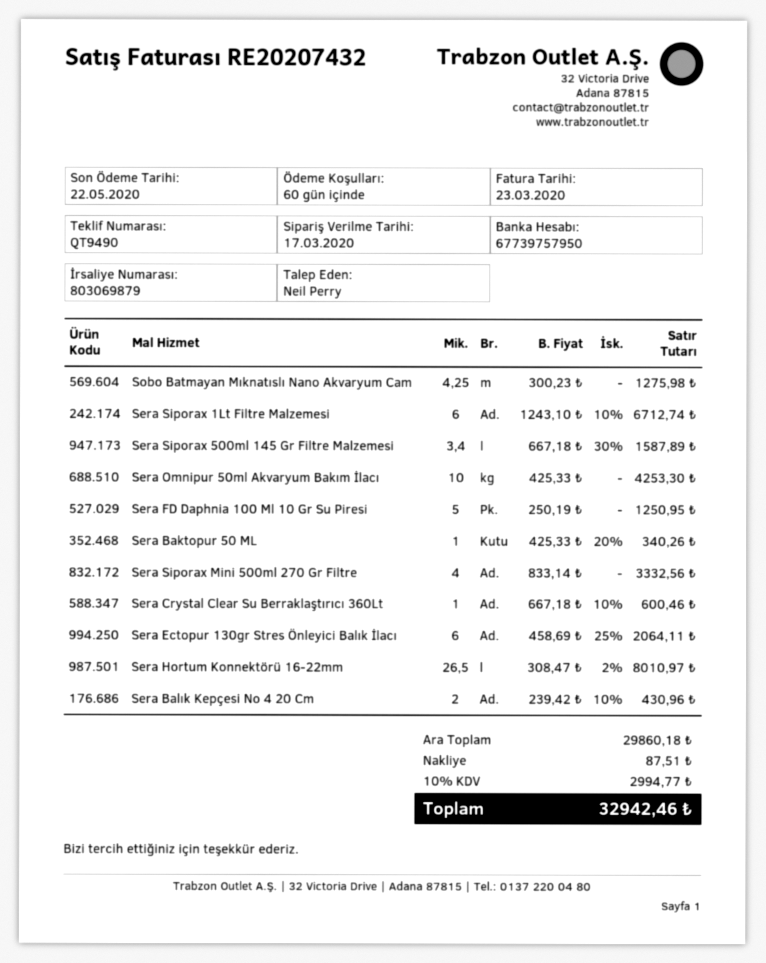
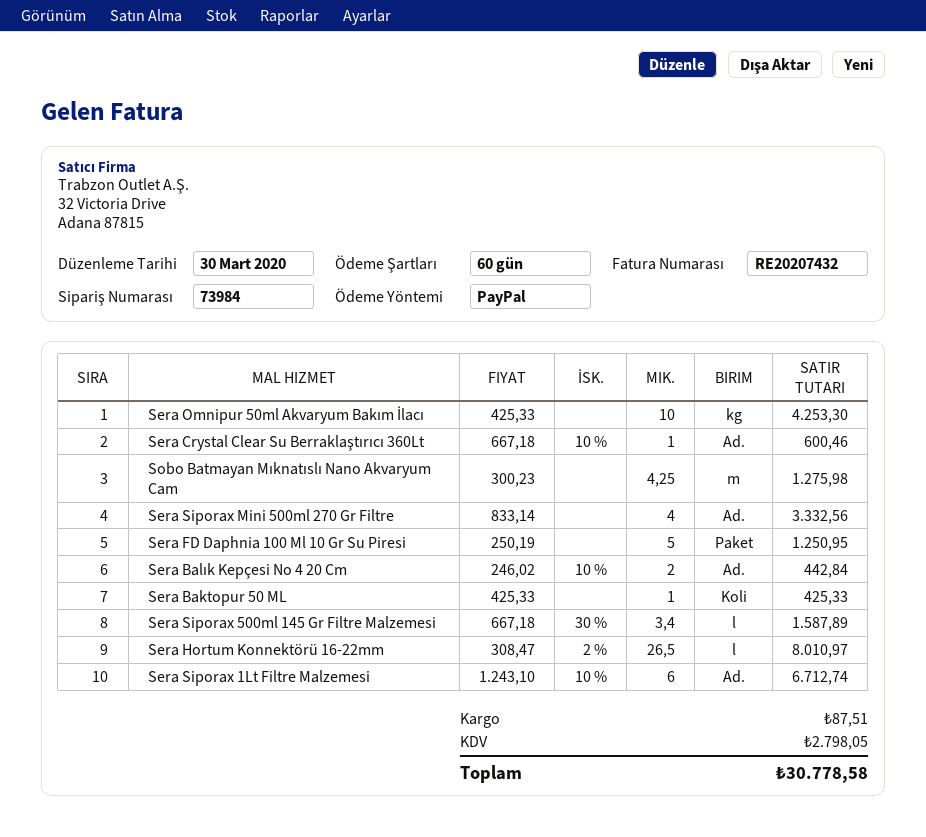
invoice date: 2020-03-23 -> 2020-03-30
Sera Baktopur 50 ML: 1 x 425.33 - 20% = 340.26 -> 1 x 425.33 = 425.33
Sera Ectopur 130gr Stres Önleyici Balık İlacı: 6 x 458.69 - 25% = 2064.11 -> none
Sera Balık Kepçesi No 4 20 Cm: 2 x 239.42 - 10% = 430.96 -> 2 x 246.02 - 10% = 442.84
tax: 2994.77 -> 2798.05
total: 32942.46 -> 30778.58

